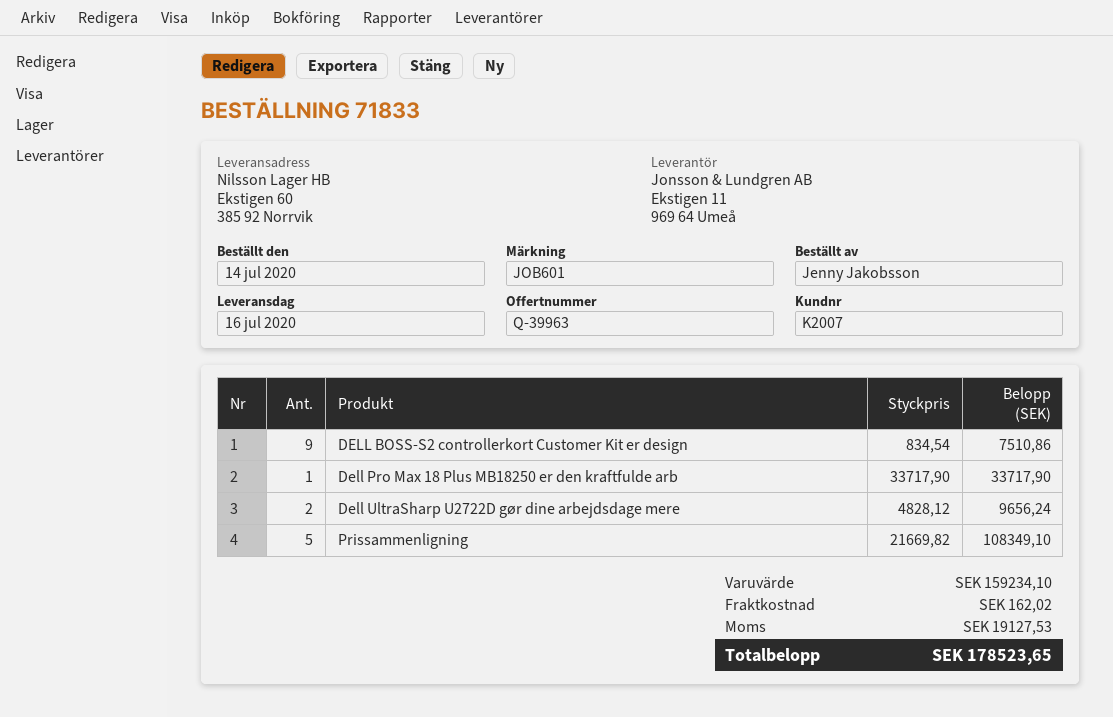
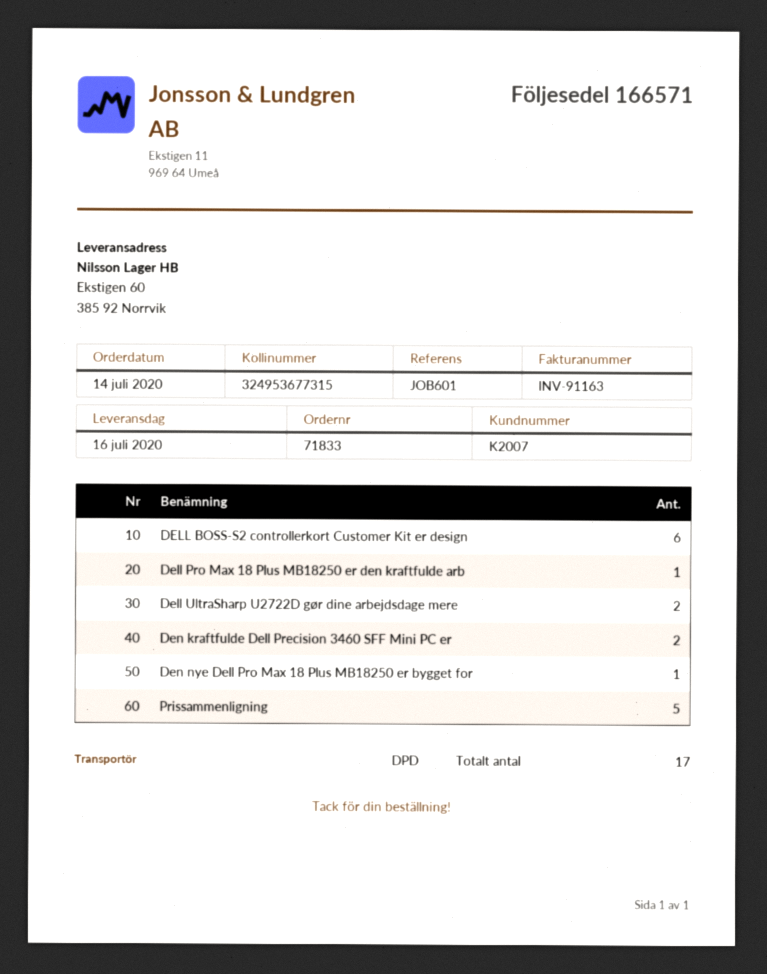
DELL BOSS-S2 controllerkort Customer Kit er design: 9 -> 6
Den kraftfulde Dell Precision 3460 SFF Mini PC er: none -> 2
Den nye Dell Pro Max 18 Plus MB18250 er bygget for: none -> 1

